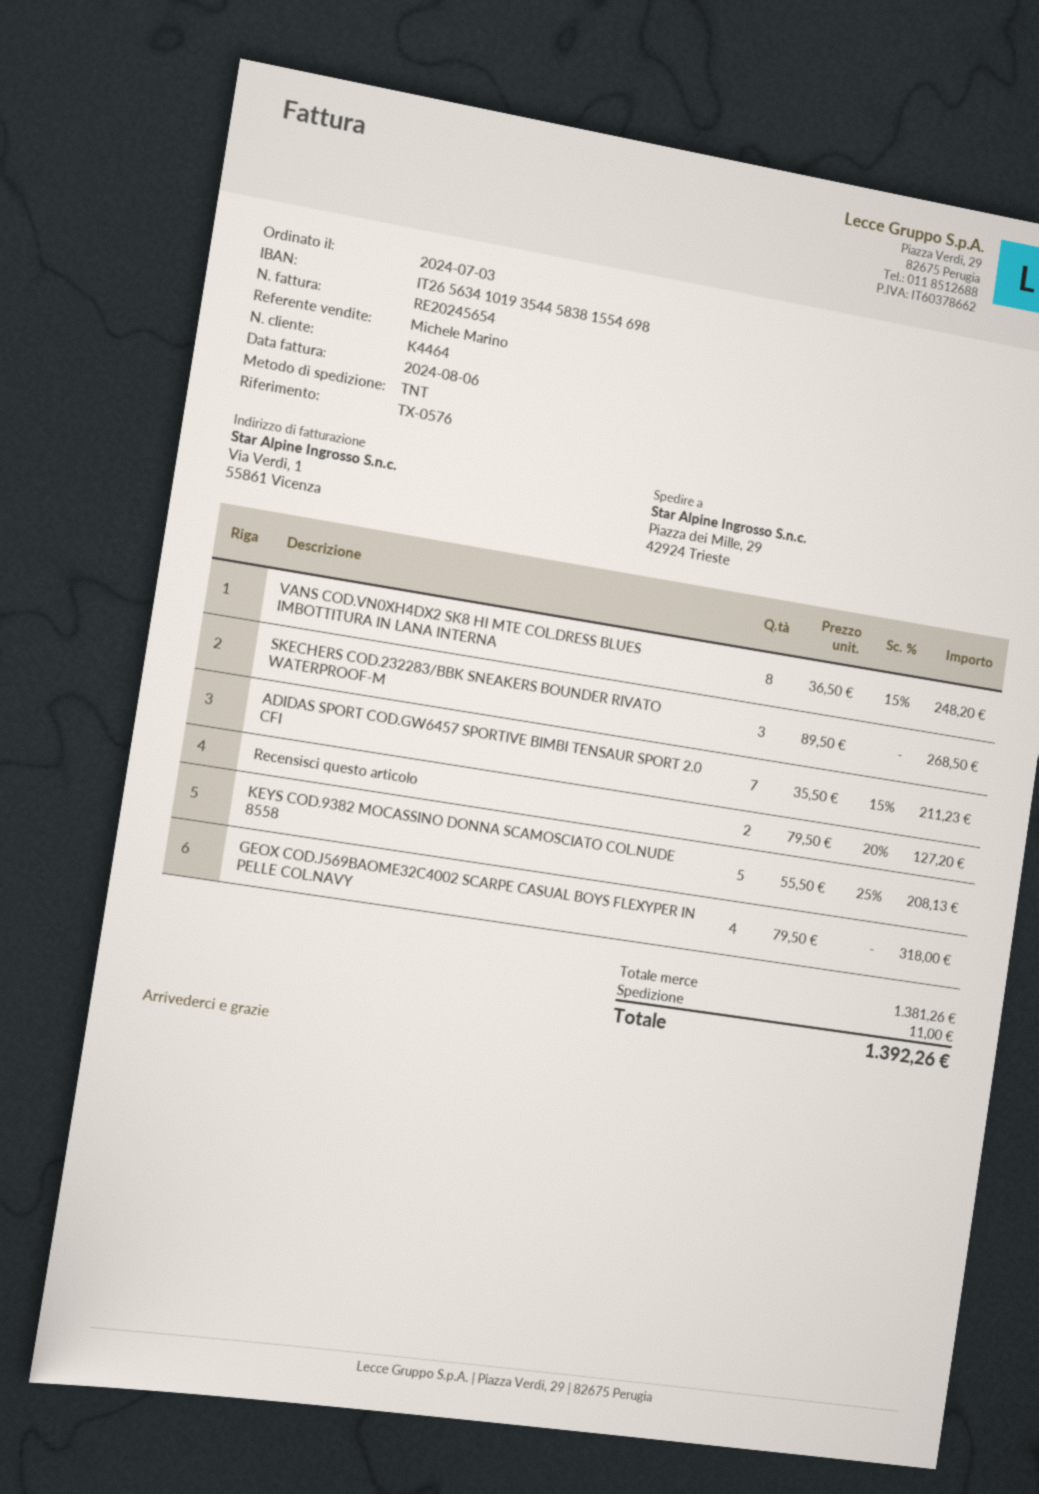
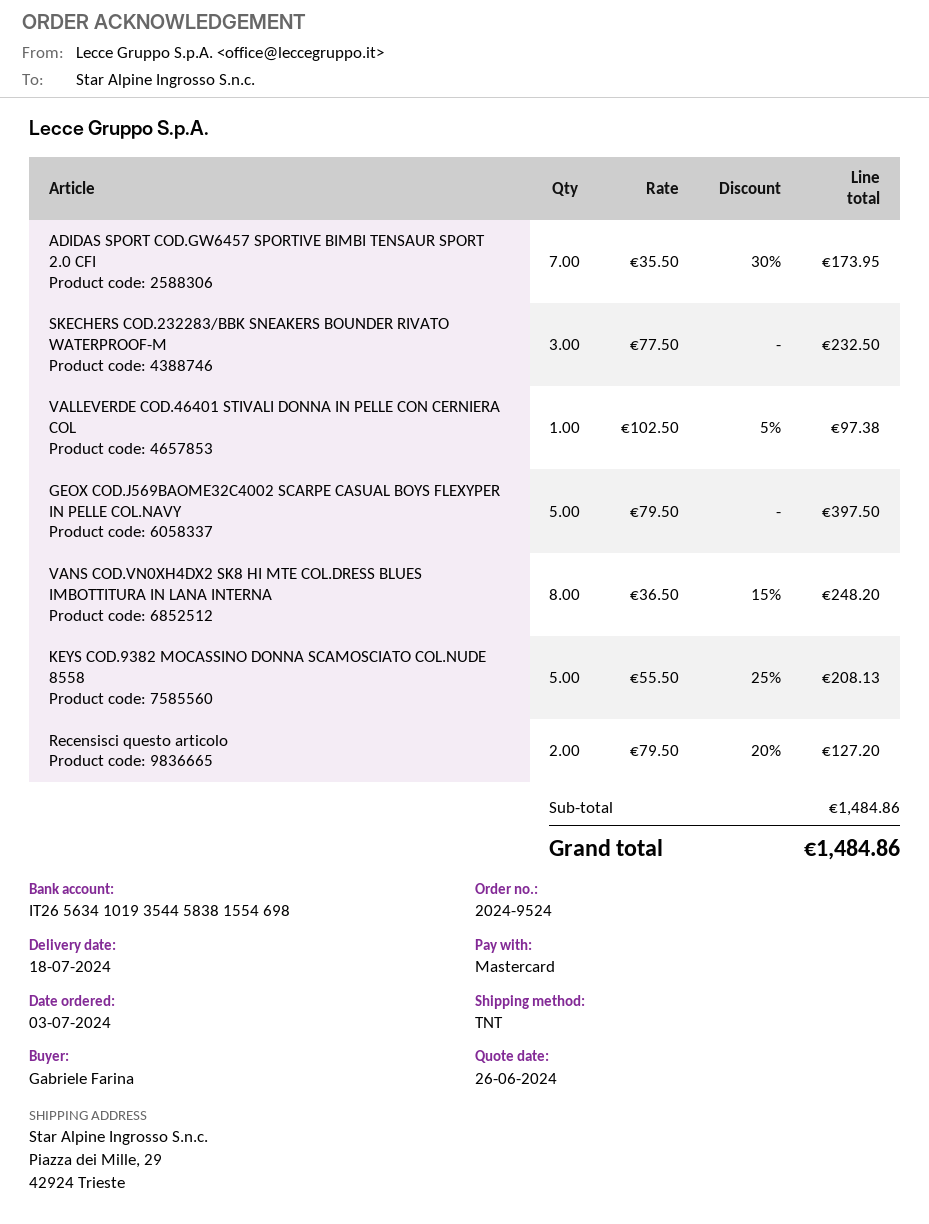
SKECHERS COD.232283/BBK SNEAKERS BOUNDER RIVATO WATERPROOF-M: 3 x 89.50 = 268.50 -> 3 x 77.50 = 232.50
ADIDAS SPORT COD.GW6457 SPORTIVE BIMBI TENSAUR SPORT 2.0 CFI: 7 x 35.50 - 15% = 211.23 -> 7 x 35.50 - 30% = 173.95
GEOX COD.J569BAOME32C4002 SCARPE CASUAL BOYS FLEXYPER IN PELLE COL.NAVY: 4 x 79.50 = 318.00 -> 5 x 79.50 = 397.50
VALLEVERDE COD.46401 STIVALI DONNA IN PELLE CON CERNIERA COL: none -> 1 x 102.50 - 5% = 97.38
subtotal: 1381.26 -> 1484.86
shipping: 11.00 -> none
total: 1392.26 -> 1484.86

